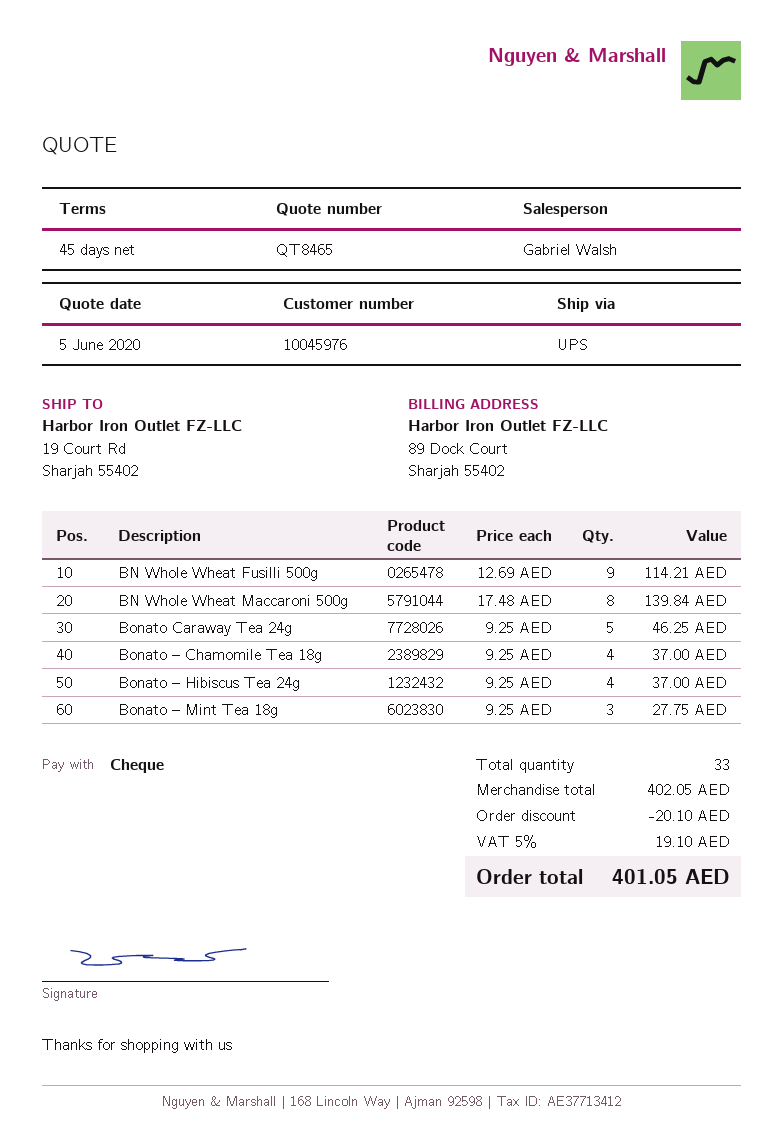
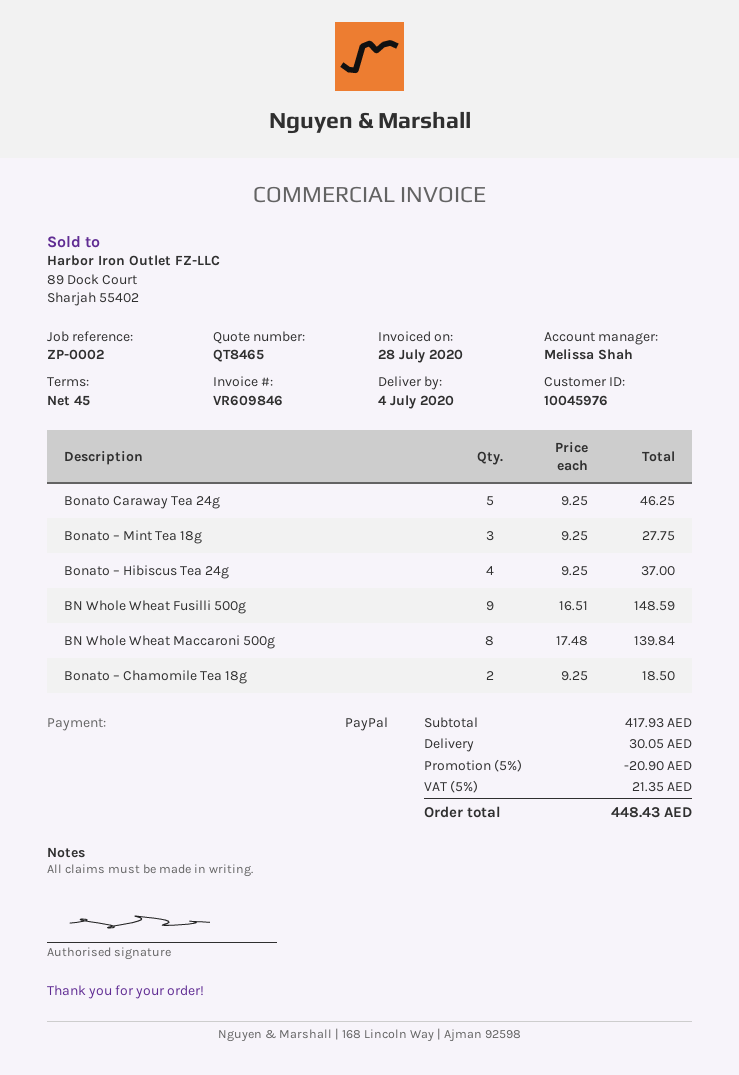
sales rep: Gabriel Walsh -> Melissa Shah
payment method: cheque -> PayPal
BN Whole Wheat Fusilli 500g: 9 x 12.69 = 114.21 -> 9 x 16.51 = 148.59
Bonato – Chamomile Tea 18g: 4 x 9.25 = 37.00 -> 2 x 9.25 = 18.50
subtotal: 402.05 -> 417.93
discount: 20.10 -> 20.90
shipping: none -> 30.05
tax: 5% = 19.10 -> 5% = 21.35
total: 401.05 -> 448.43

